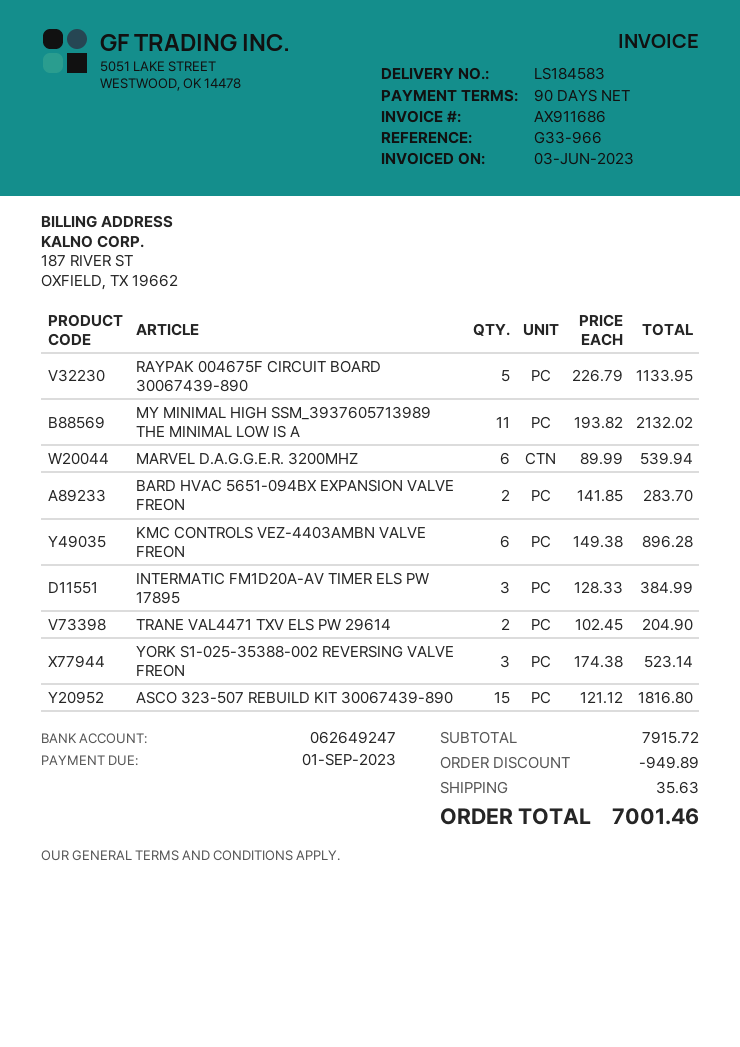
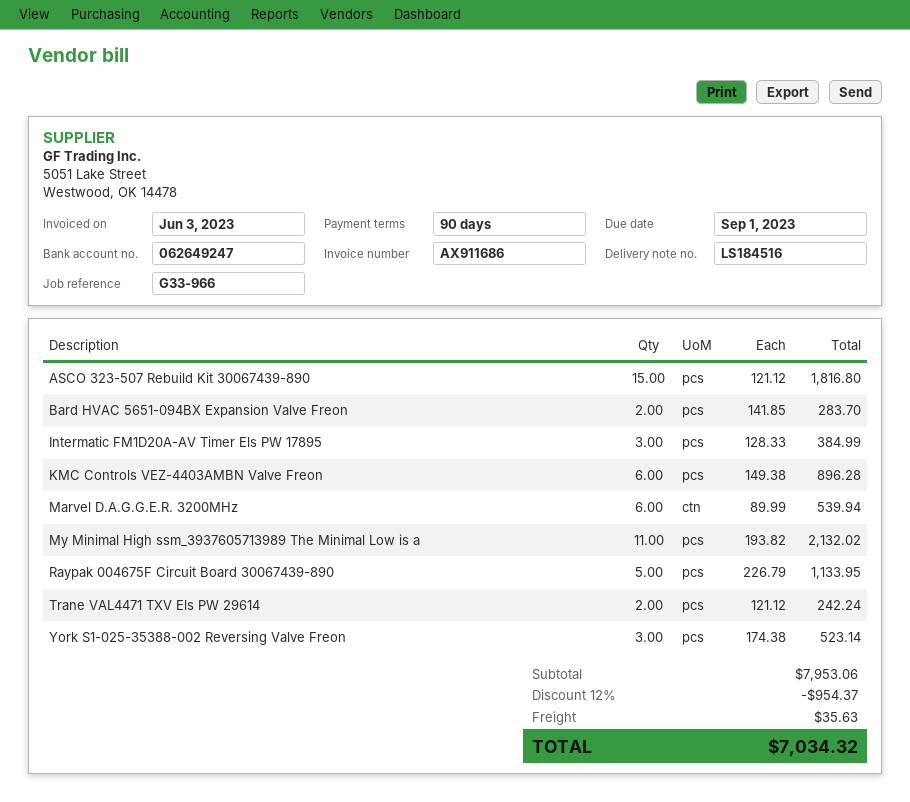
delivery note number: LS184583 -> LS184516
TRANE VAL4471 TXV ELS PW 29614: 2 x 102.45 = 204.90 -> 2 x 121.12 = 242.24
subtotal: 7915.72 -> 7953.06
discount: 949.89 -> 954.37
total: 7001.46 -> 7034.32

